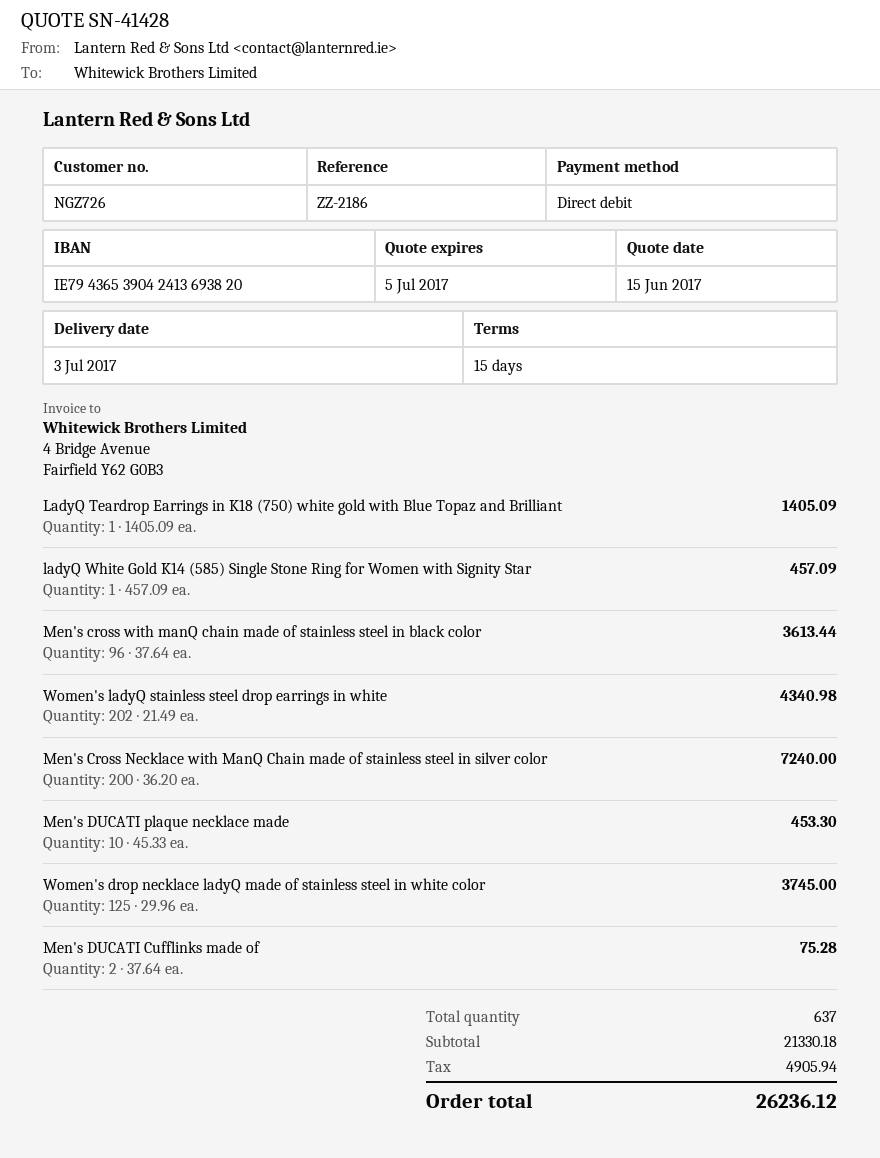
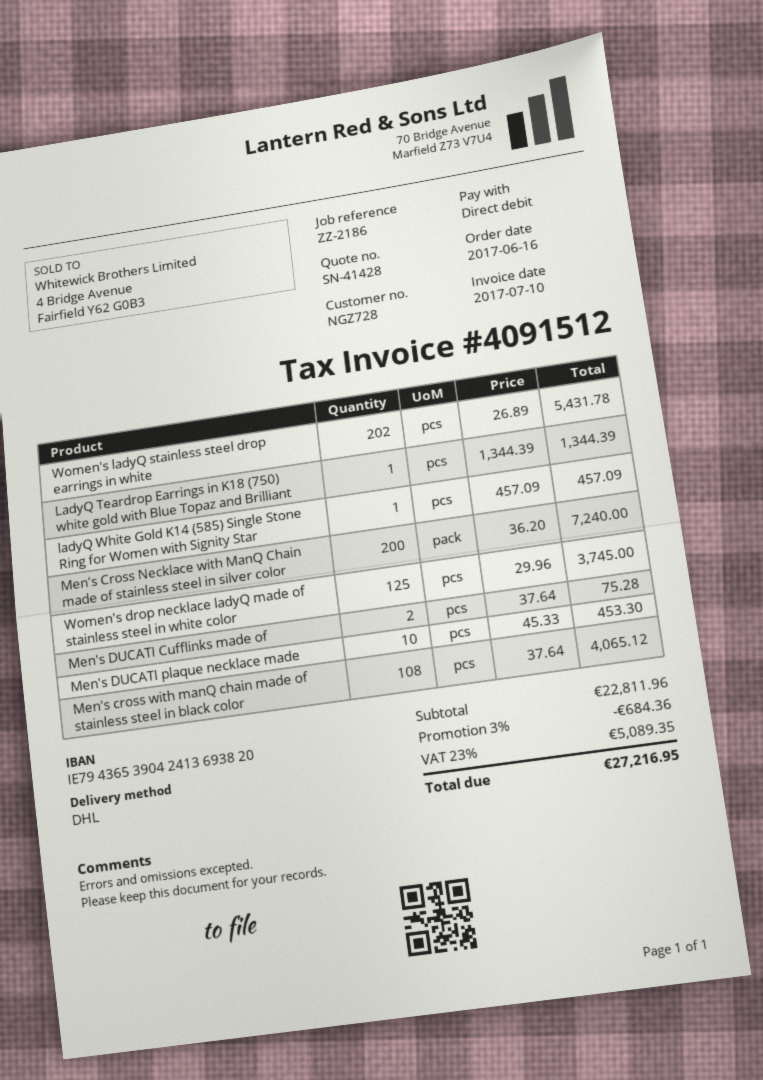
customer number: NGZ726 -> NGZ728
LadyQ Teardrop Earrings in K18 (750) white gold with Blue Topaz and Brilliant: 1 x 1405.09 = 1405.09 -> 1 x 1344.39 = 1344.39
Men's cross with manQ chain made of stainless steel in black color: 96 x 37.64 = 3613.44 -> 108 x 37.64 = 4065.12
Women's ladyQ stainless steel drop earrings in white: 202 x 21.49 = 4340.98 -> 202 x 26.89 = 5431.78
subtotal: 21330.18 -> 22811.96
discount: none -> 3% = 684.36
tax: 4905.94 -> 5089.35
total: 26236.12 -> 27216.95

